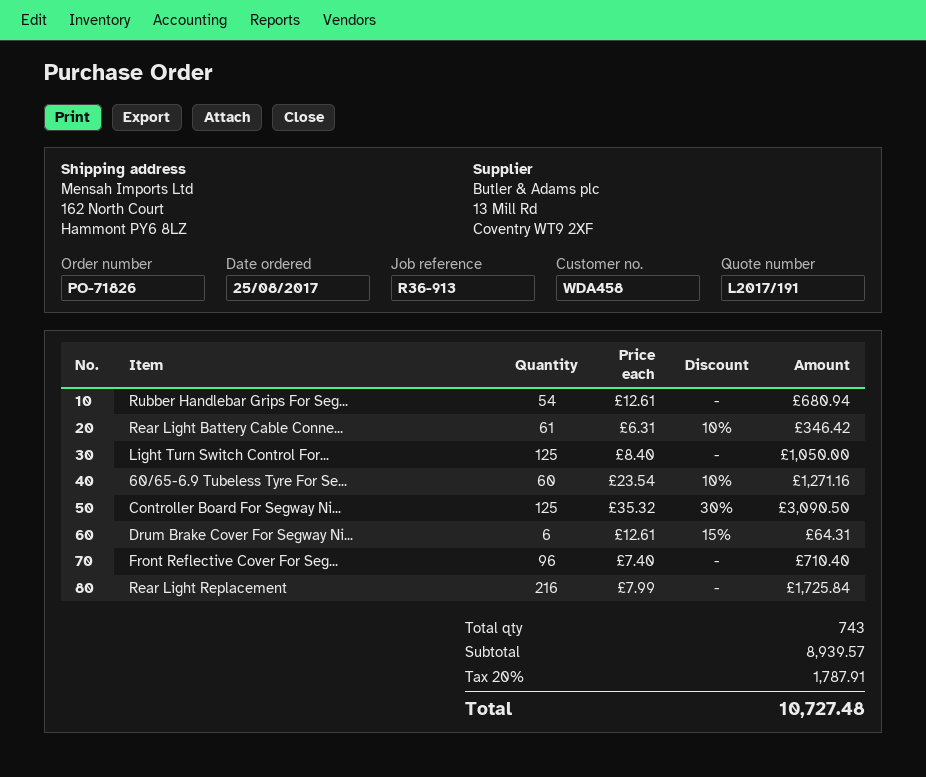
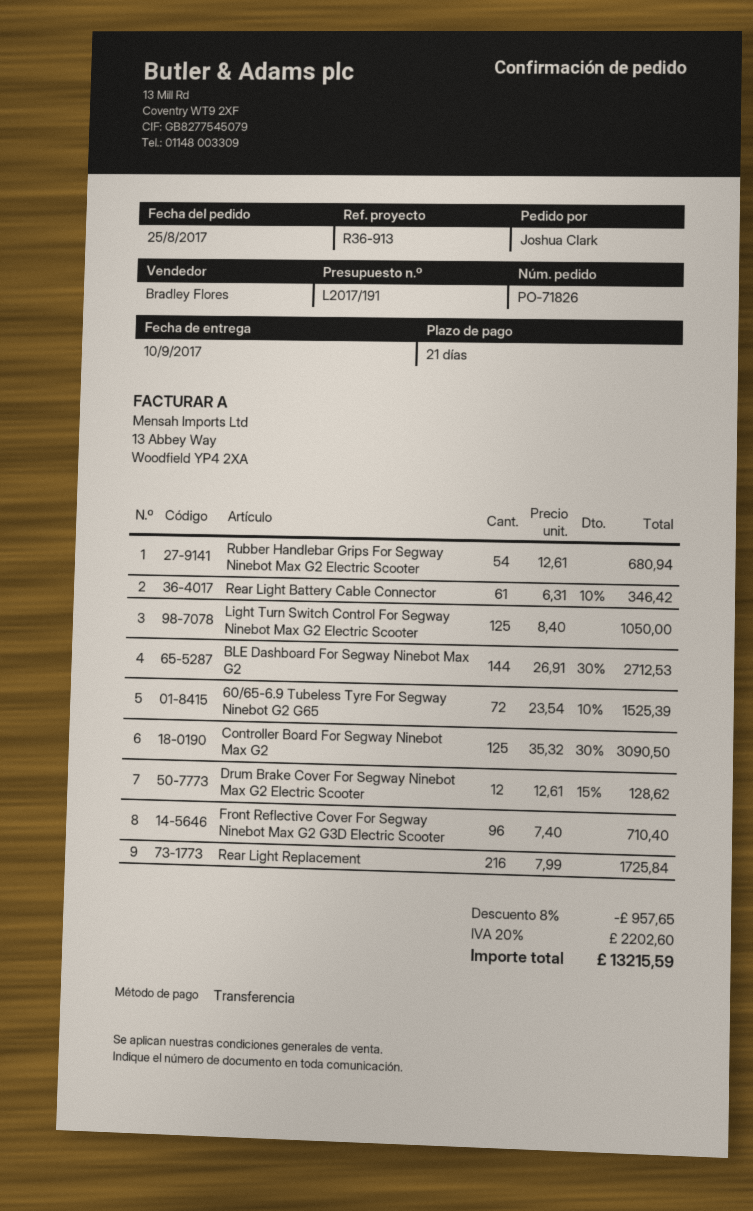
60/65-6.9 Tubeless Tyre For Se...: 60 x 23.54 - 10% = 1271.16 -> 72 x 23.54 - 10% = 1525.39
Drum Brake Cover For Segway Ni...: 6 x 12.61 - 15% = 64.31 -> 12 x 12.61 - 15% = 128.62
BLE Dashboard For Segway Ninebot Max G2: none -> 144 x 26.91 - 30% = 2712.53
discount: none -> 8% = 957.65
tax: 20% = 1787.91 -> 20% = 2202.60
total: 10727.48 -> 13215.59

